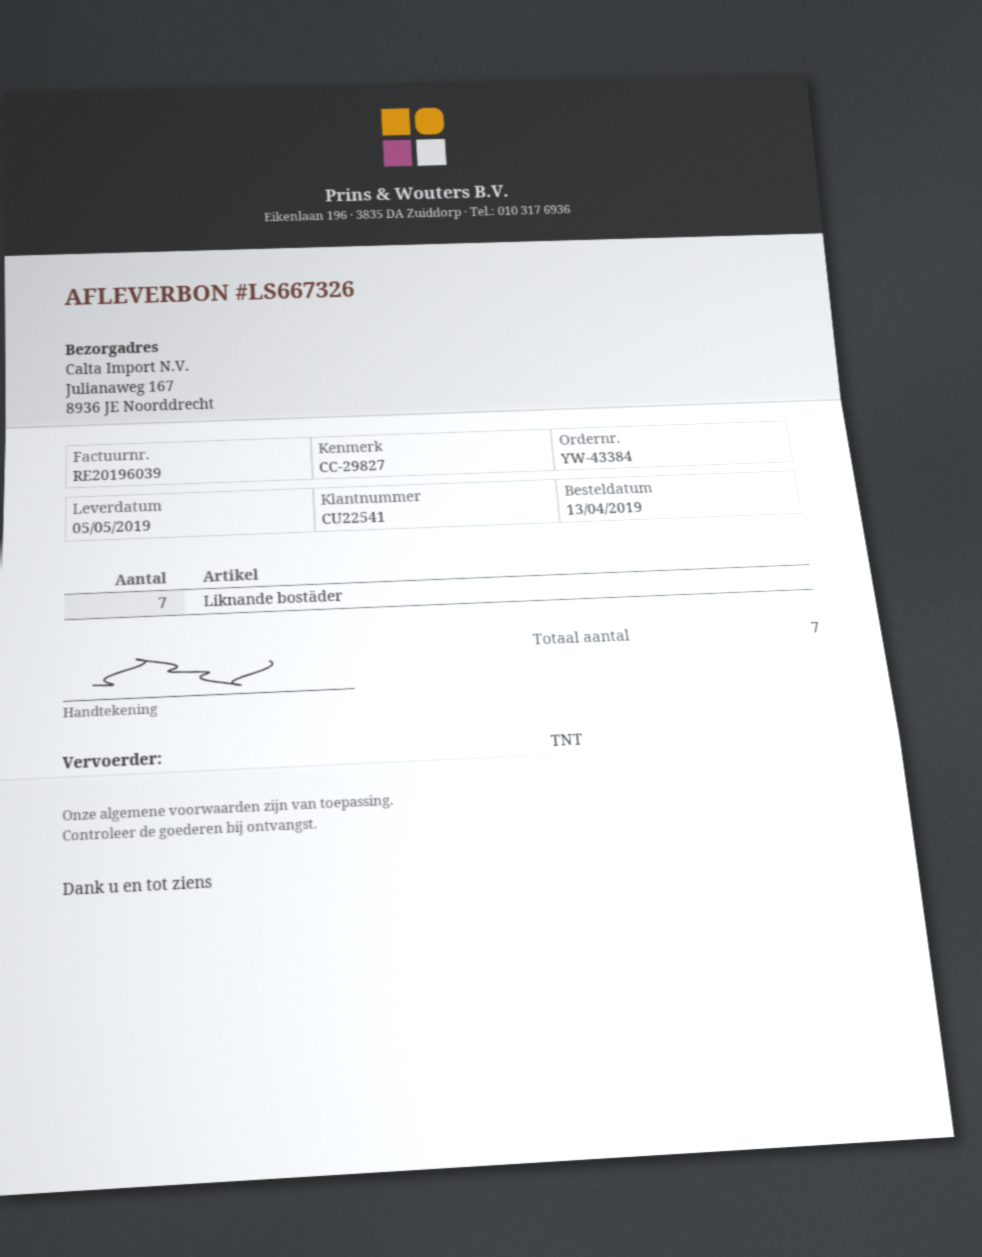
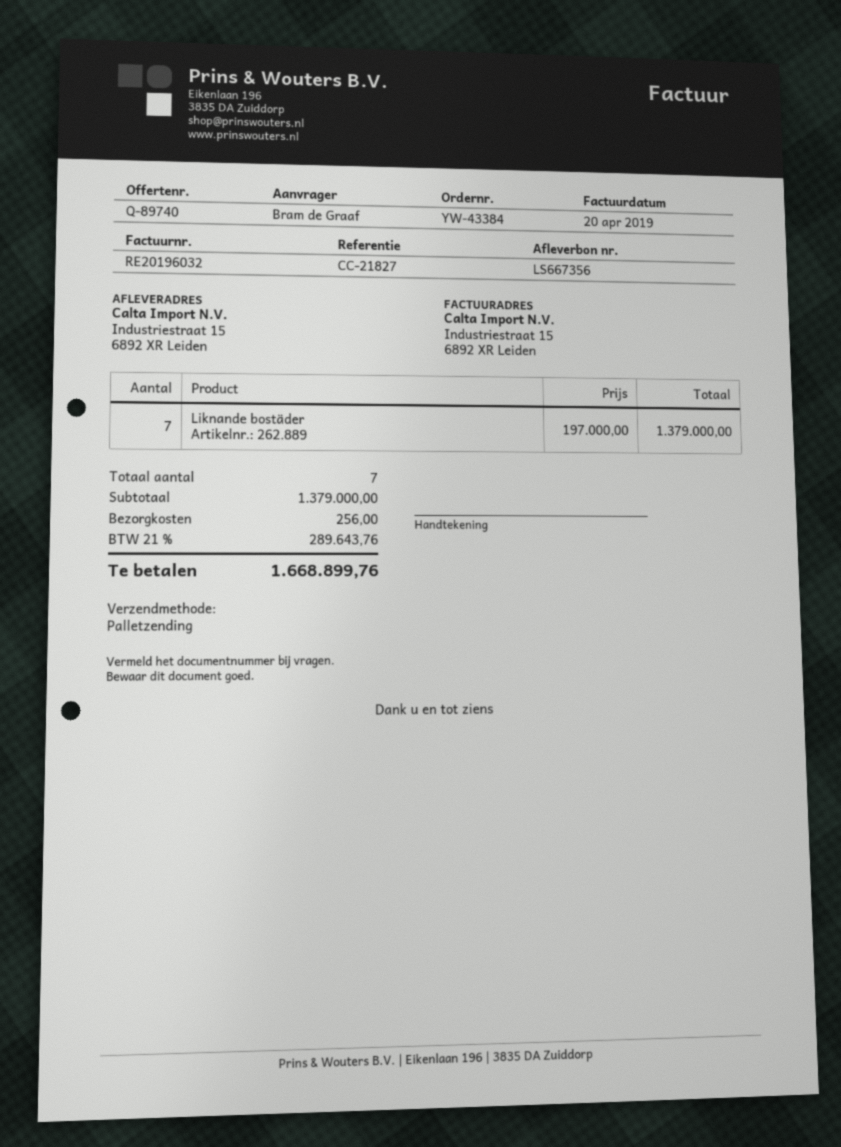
delivery note number: LS667326 -> LS667356
invoice number: RE20196039 -> RE20196032
reference: CC-29827 -> CC-21827
shipping method: TNT -> pallet freight
ship to: Julianaweg 167, 8936 JE Noorddrecht -> Industriestraat 15, 6892 XR Leiden

